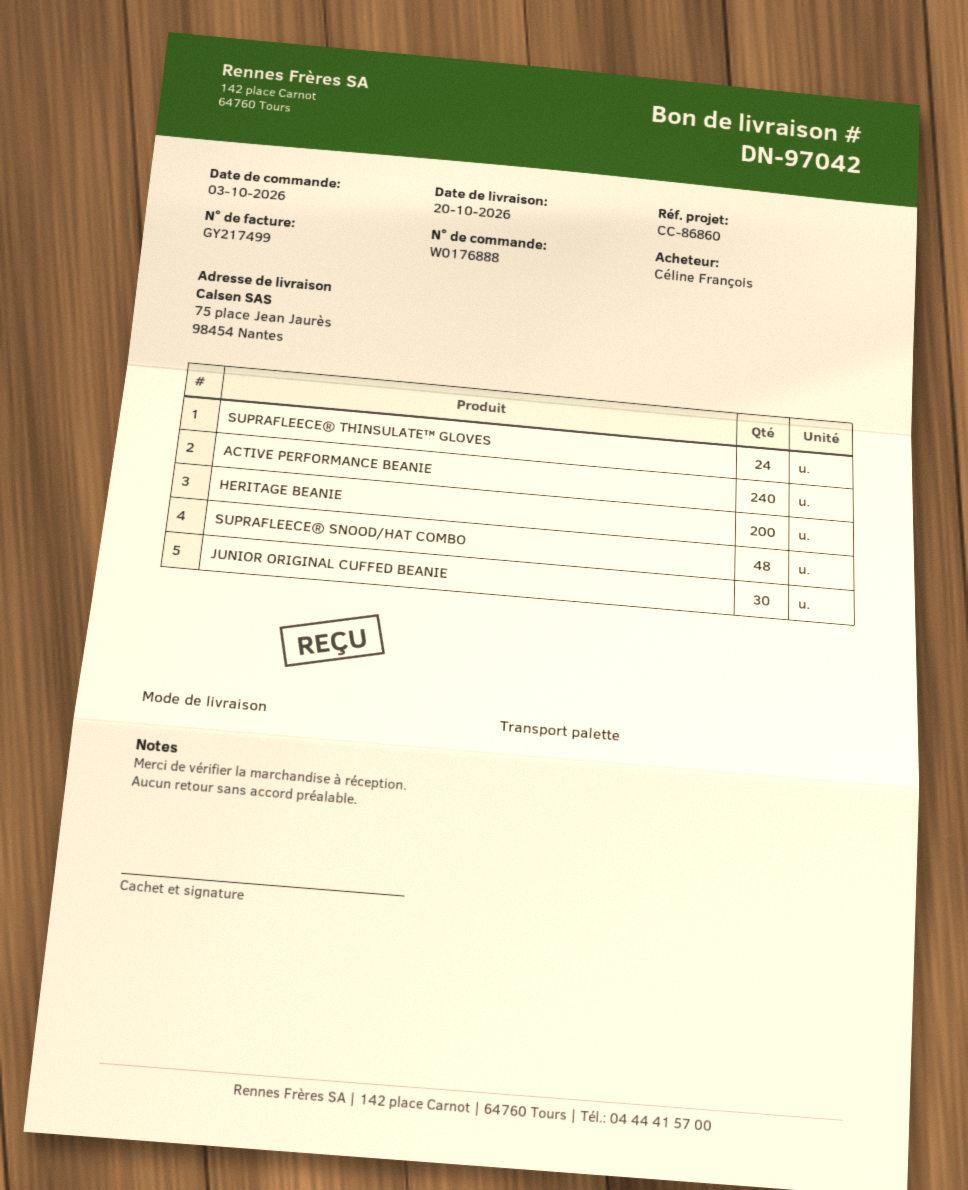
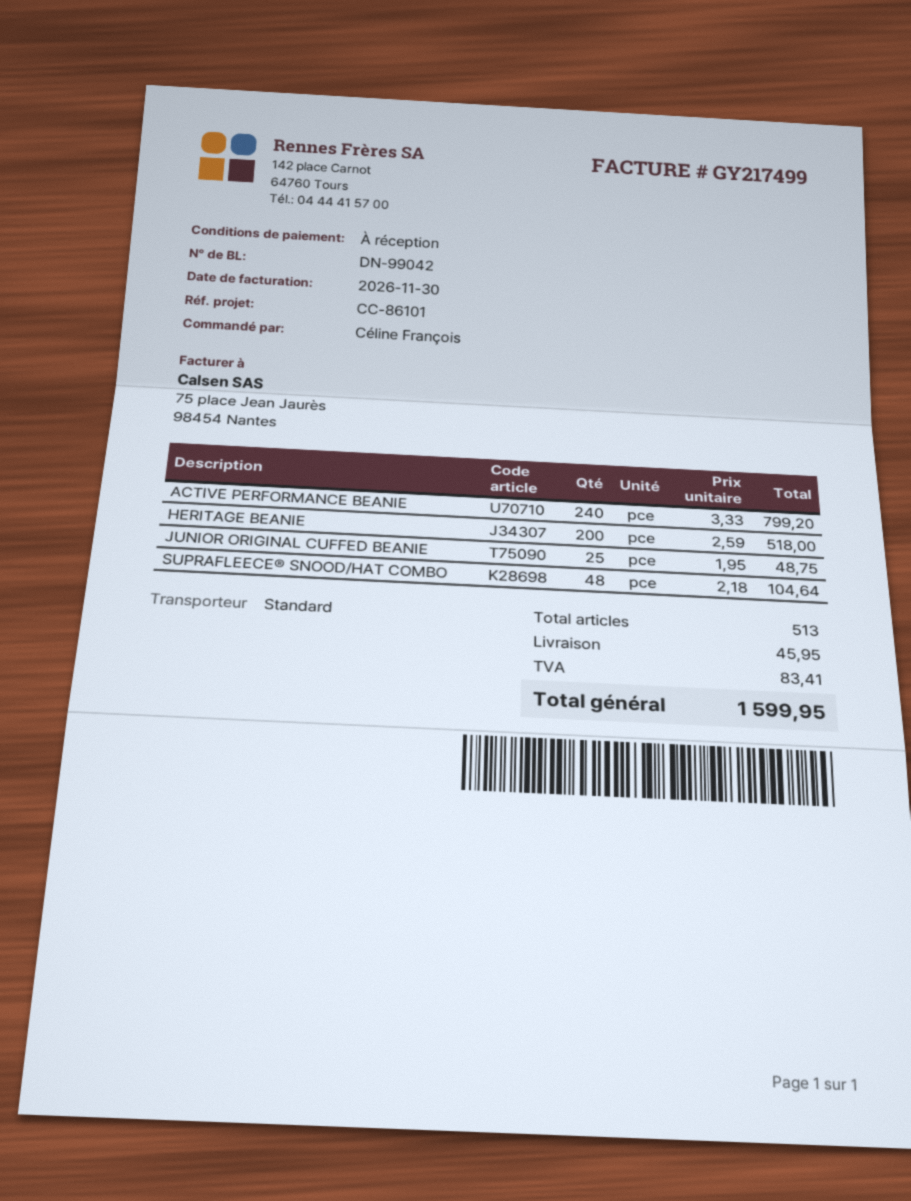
delivery note number: DN-97042 -> DN-99042
reference: CC-86860 -> CC-86101
shipping method: pallet freight -> standard
SUPRAFLEECE® THINSULATE™ GLOVES: 24 -> none
JUNIOR ORIGINAL CUFFED BEANIE: 30 -> 25

